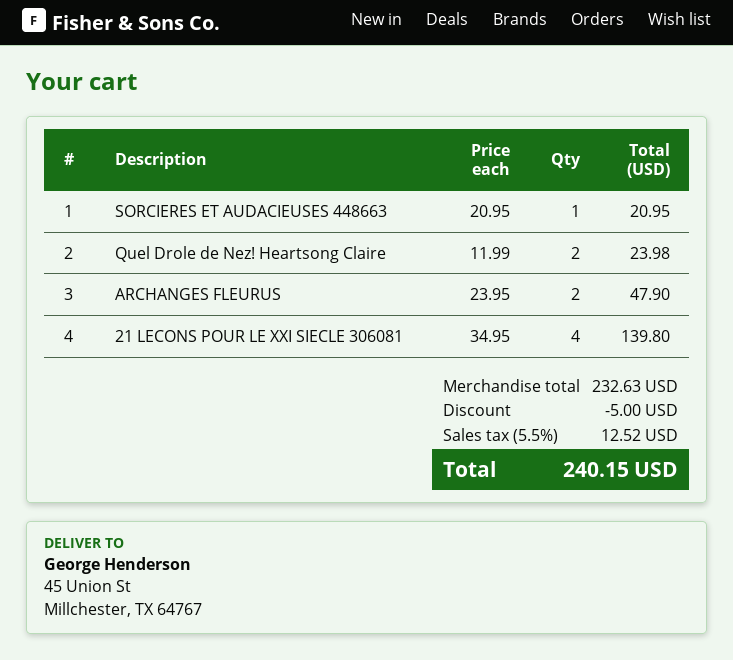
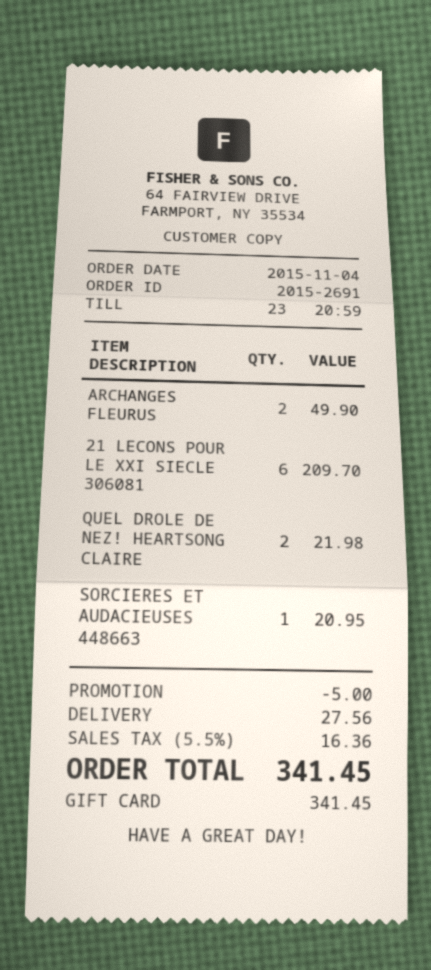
Quel Drole de Nez! Heartsong Claire: 2 for 23.98 -> 2 for 21.98
ARCHANGES FLEURUS: 2 for 47.90 -> 2 for 49.90
21 LECONS POUR LE XXI SIECLE 306081: 4 for 139.80 -> 6 for 209.70
shipping: none -> 27.56
tax: 5.5% = 12.52 -> 5.5% = 16.36
total: 240.15 -> 341.45

